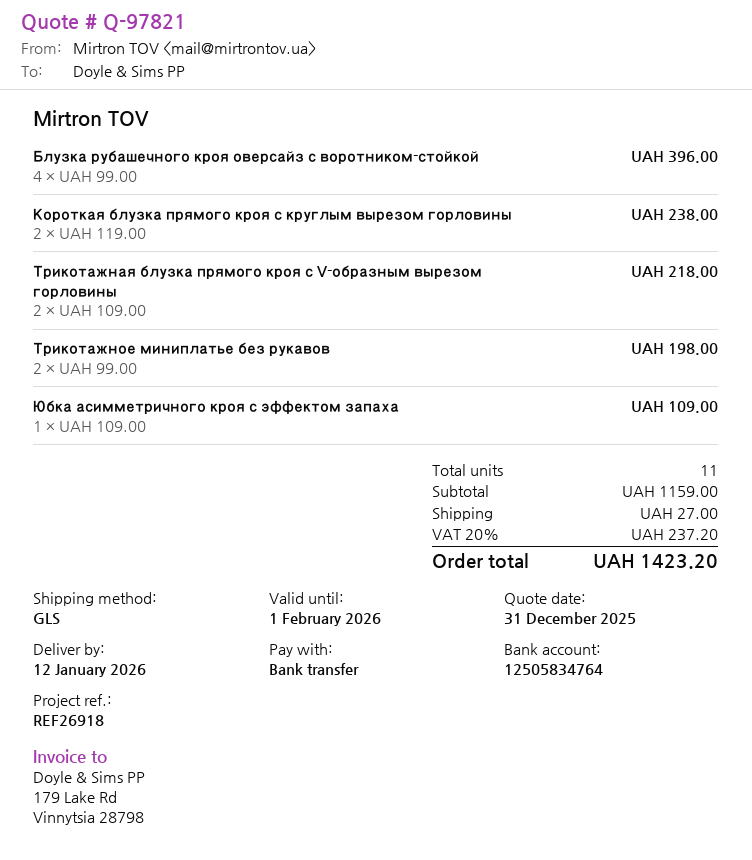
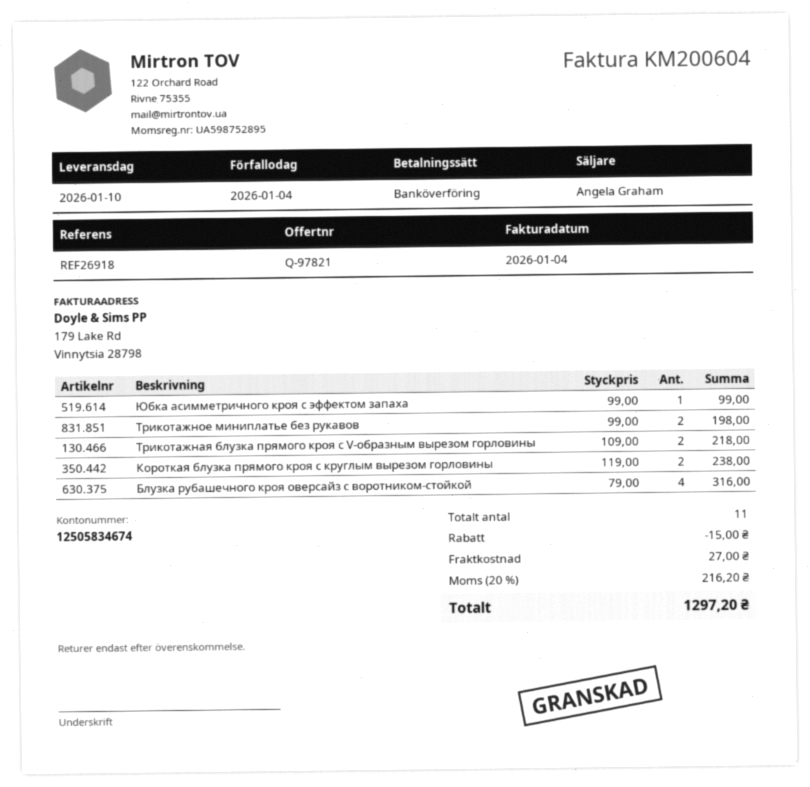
delivery date: 2026-01-12 -> 2026-01-10
bank account: 12505834764 -> 12505834674
Блузка рубашечного кроя оверсайз с воротником-стойкой: 4 x 99.00 = 396.00 -> 4 x 79.00 = 316.00
Юбка асимметричного кроя с эффектом запаха: 1 x 109.00 = 109.00 -> 1 x 99.00 = 99.00
discount: none -> 15.00
tax: 20% = 237.20 -> 20% = 216.20
total: 1423.20 -> 1297.20

